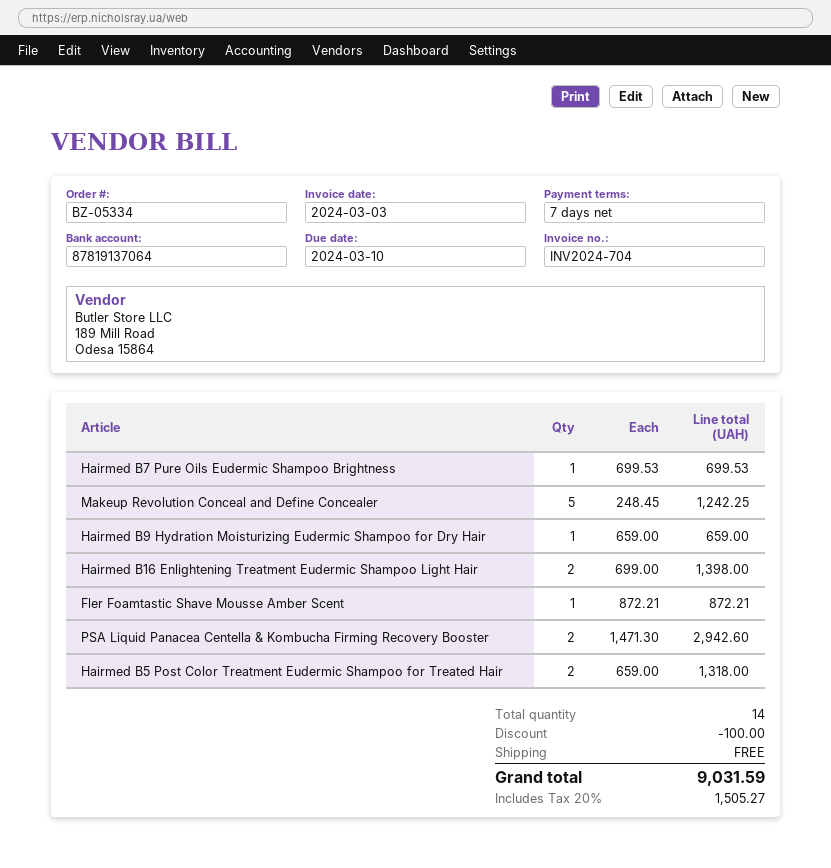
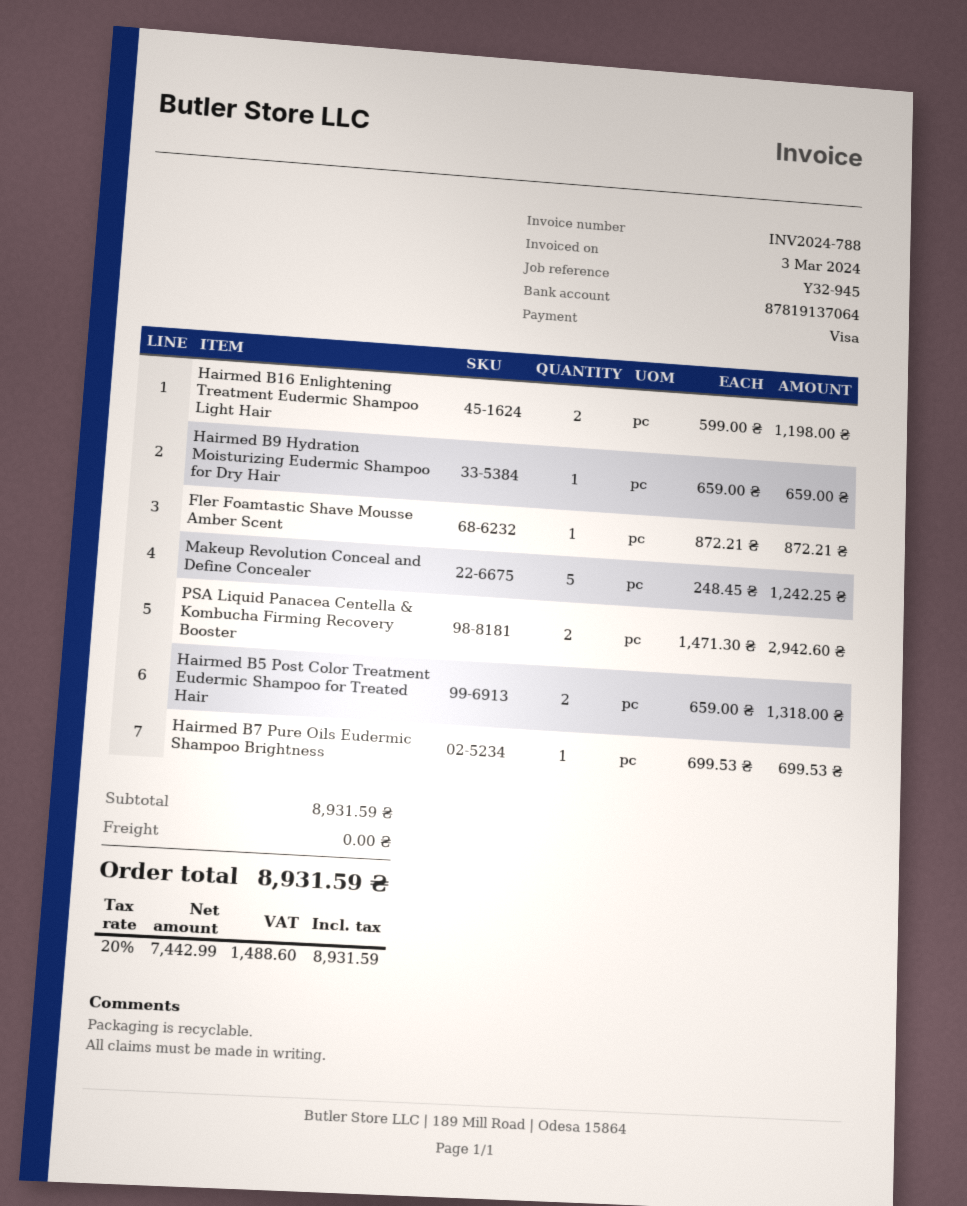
invoice number: INV2024-704 -> INV2024-788
Hairmed B16 Enlightening Treatment Eudermic Shampoo Light Hair: 2 x 699.00 = 1398.00 -> 2 x 599.00 = 1198.00
discount: 100.00 -> none
tax: 20% = 1505.27 -> 20% = 1488.60
total: 9031.59 -> 8931.59

